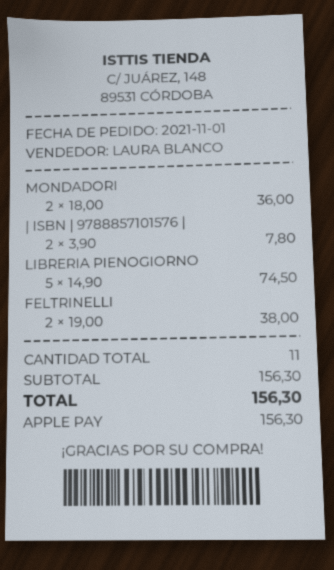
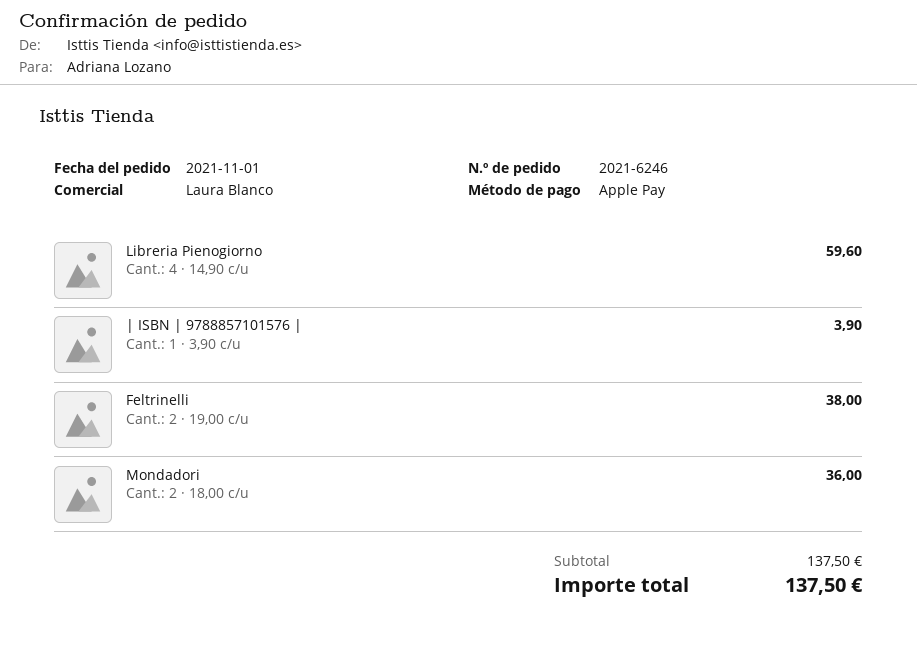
| ISBN | 9788857101576 |: 2 x 3.90 = 7.80 -> 1 x 3.90 = 3.90
LIBRERIA PIENOGIORNO: 5 x 14.90 = 74.50 -> 4 x 14.90 = 59.60
subtotal: 156.30 -> 137.50
total: 156.30 -> 137.50

